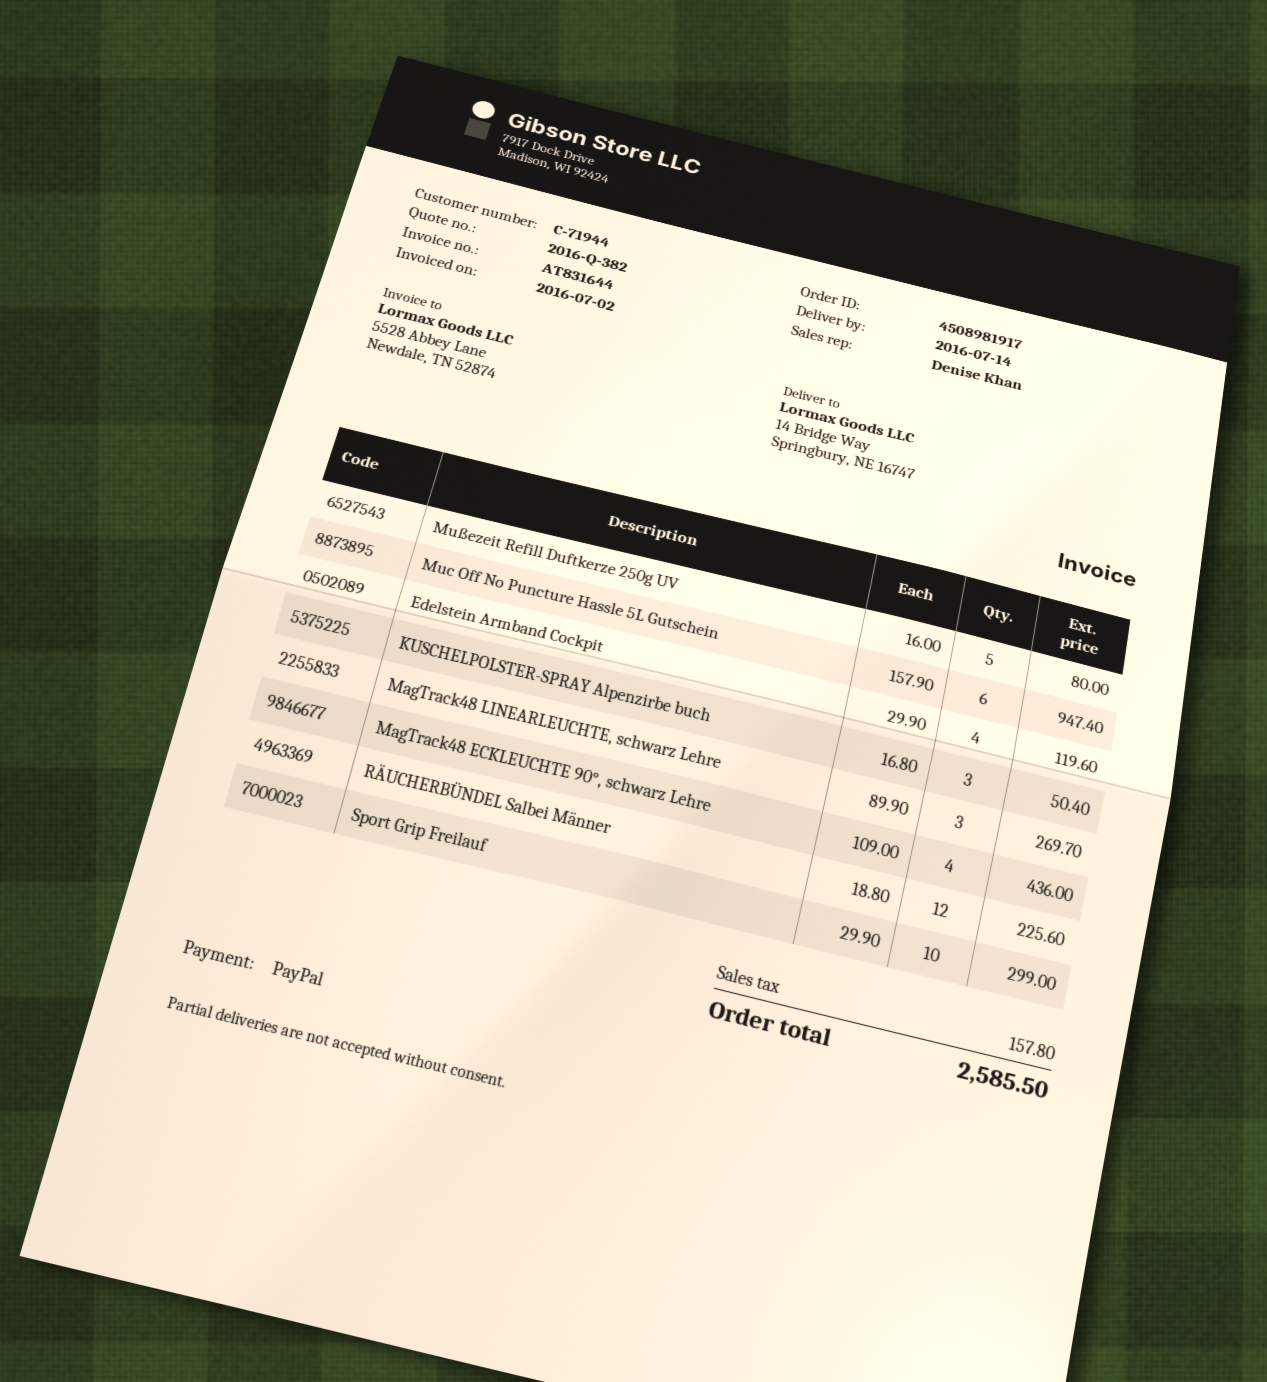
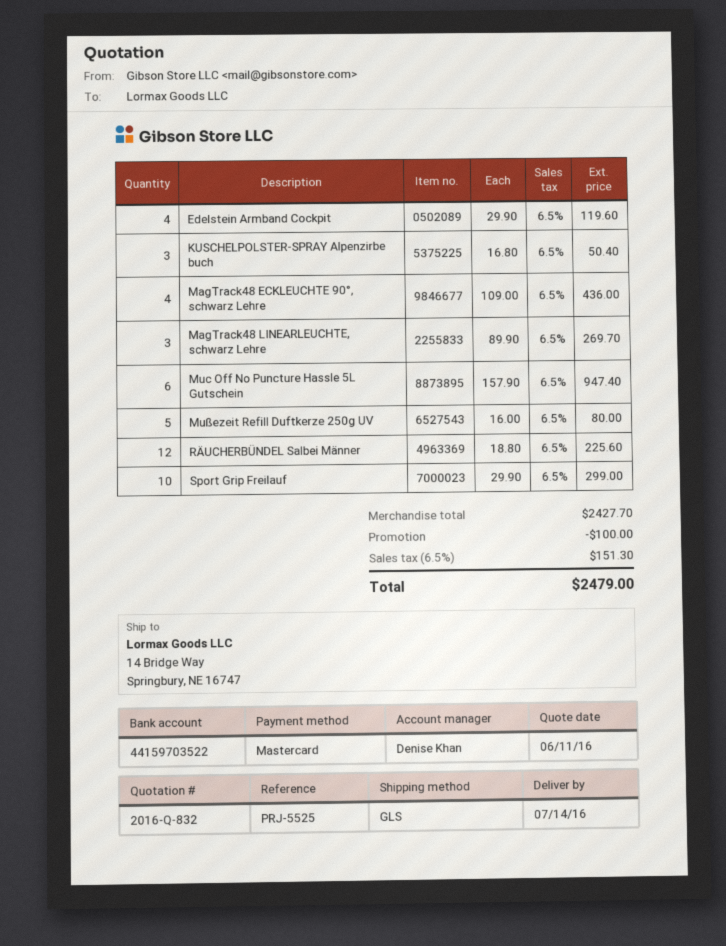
quote number: 2016-Q-382 -> 2016-Q-832
payment method: PayPal -> Mastercard
discount: none -> 100.00
tax: 157.80 -> 151.30
total: 2585.50 -> 2479.00

